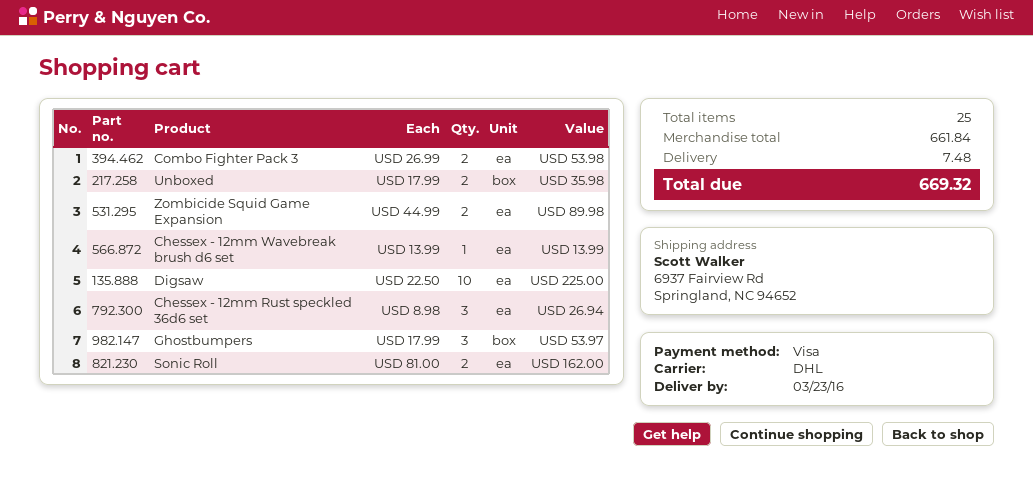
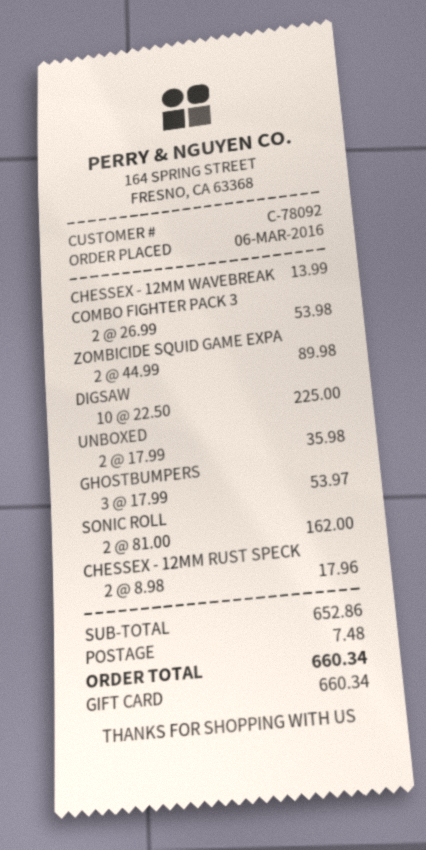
payment method: Visa -> gift card
Chessex - 12mm Rust speckled 36d6 set: 3 x 8.98 = 26.94 -> 2 x 8.98 = 17.96
subtotal: 661.84 -> 652.86
total: 669.32 -> 660.34

